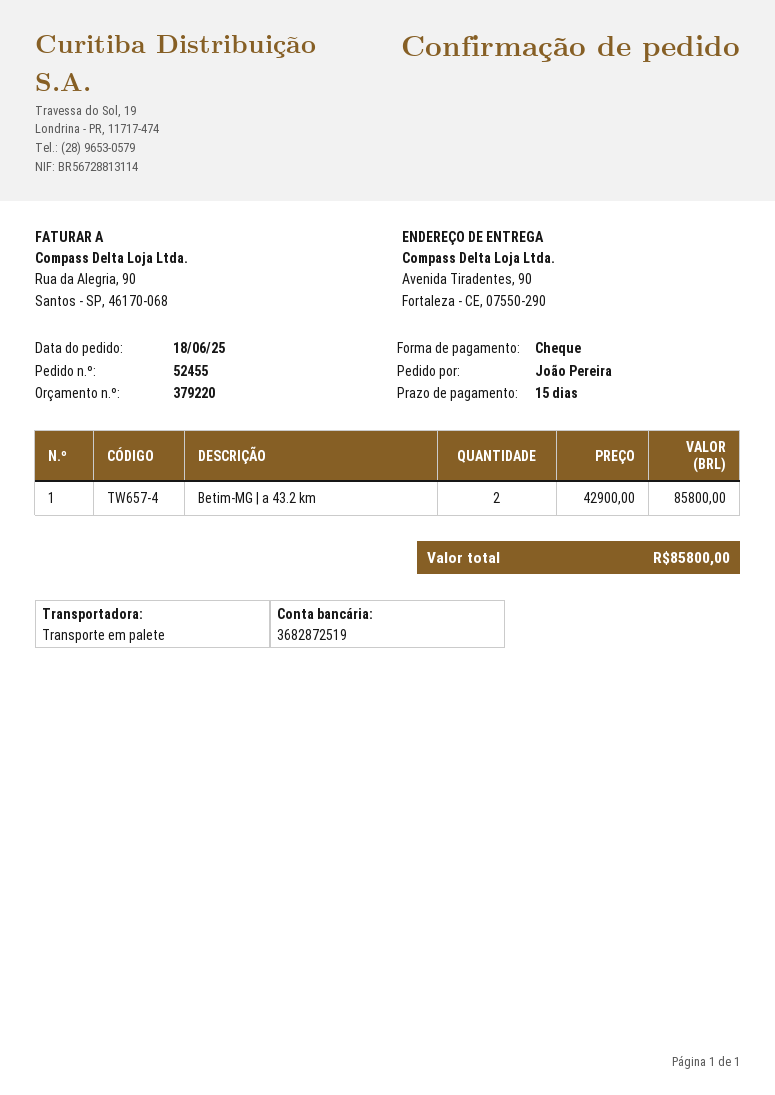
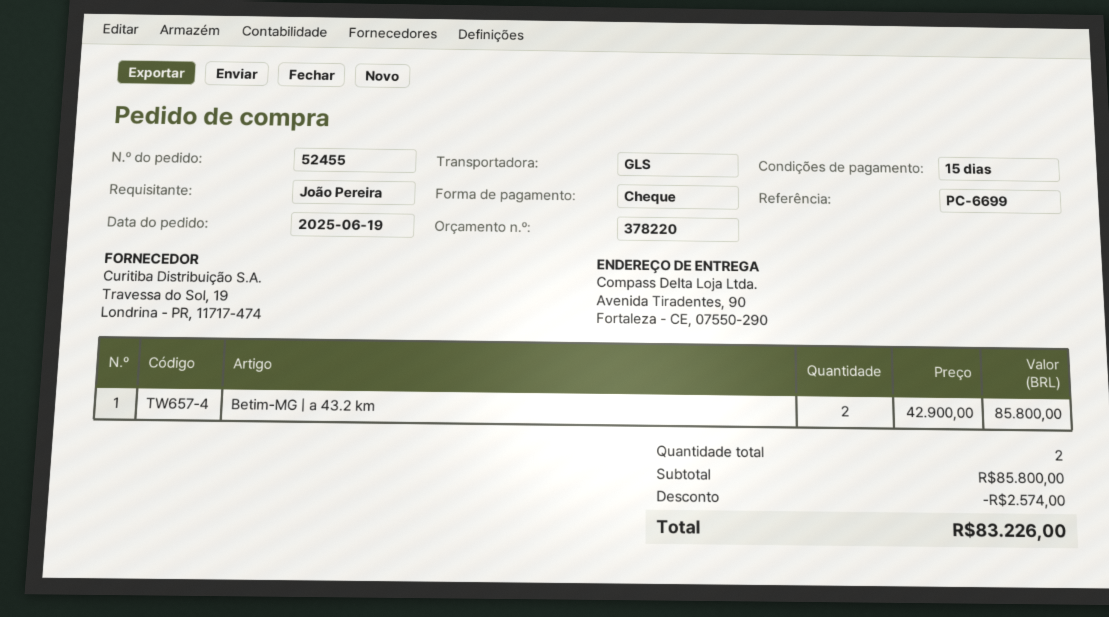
quote number: 379220 -> 378220
order date: 2025-06-18 -> 2025-06-19
shipping method: pallet freight -> GLS
discount: none -> 2574.00
total: 85800.00 -> 83226.00

